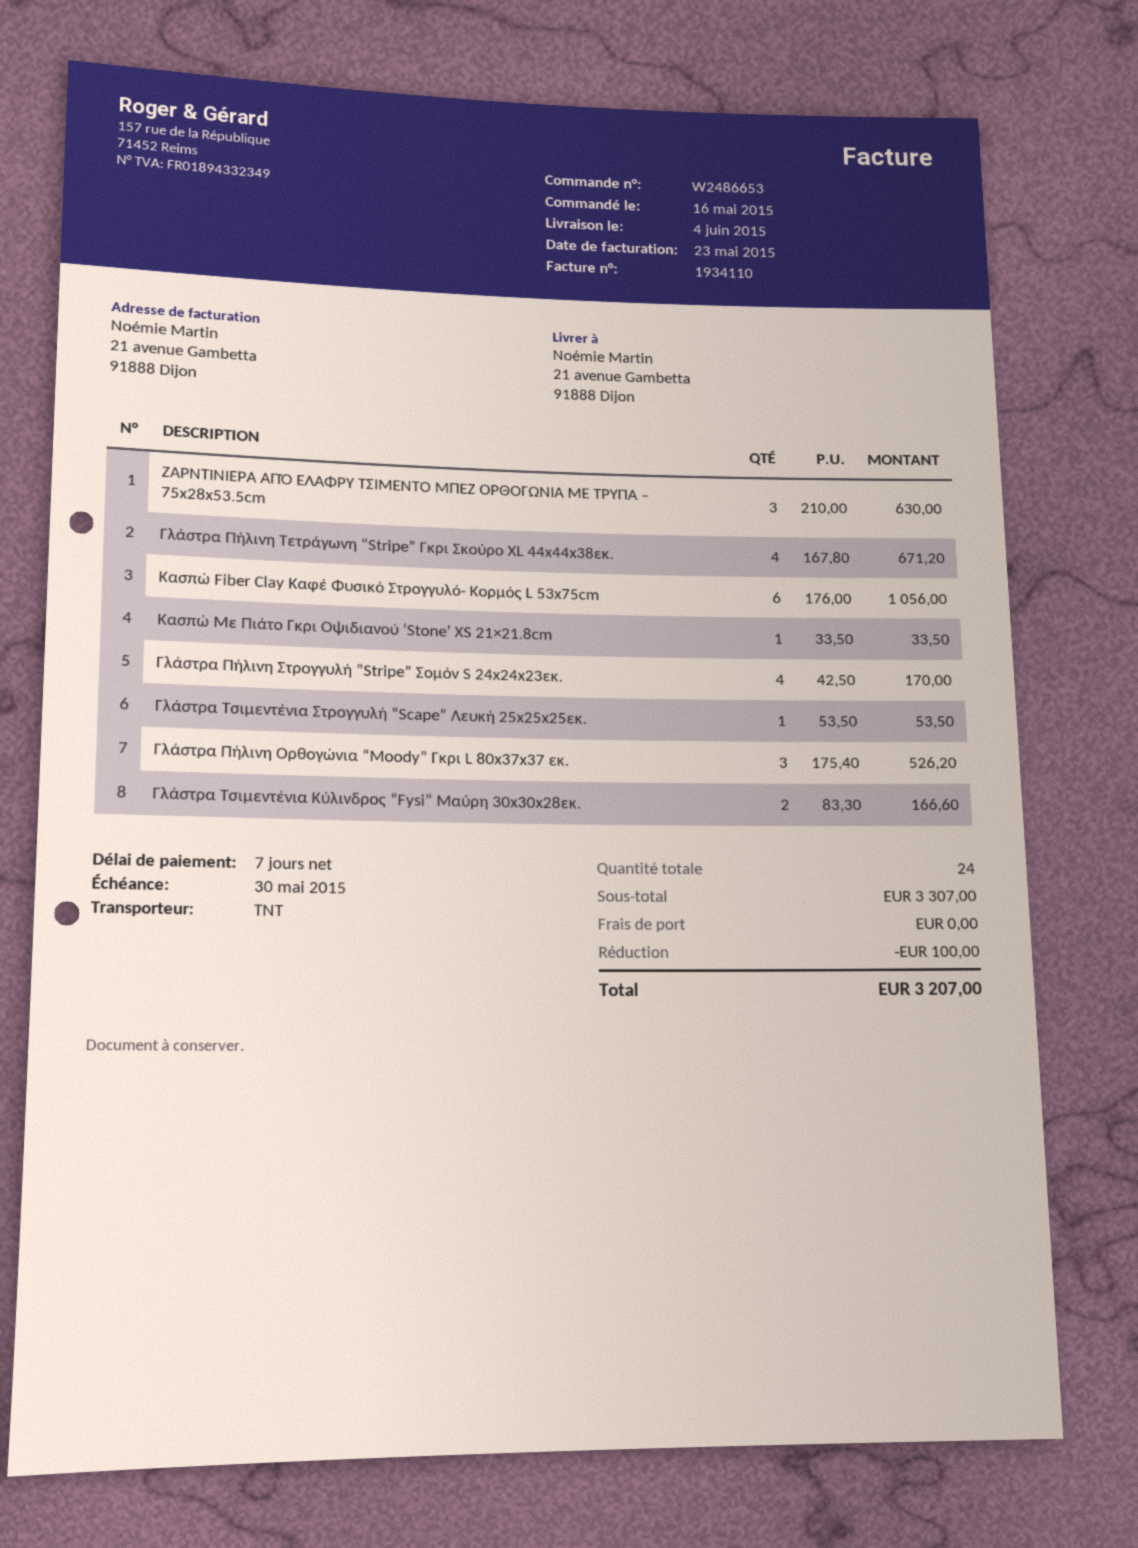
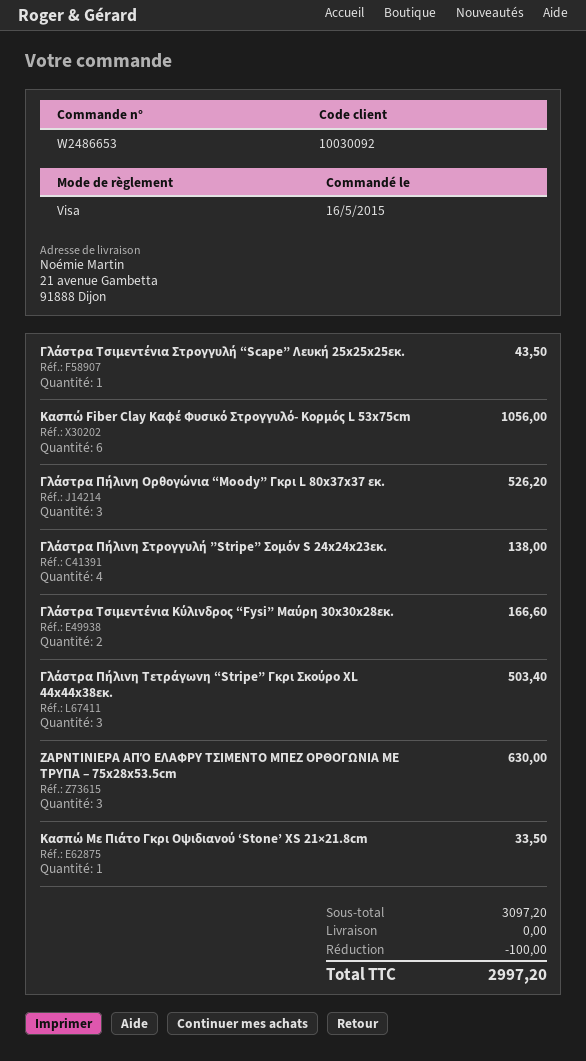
Γλάστρα Πήλινη Τετράγωνη “Stripe” Γκρι Σκούρο XL 44x44x38εκ.: 4 for 671.20 -> 3 for 503.40
Γλάστρα Πήλινη Στρογγυλή ”Stripe” Σομόν S 24x24x23εκ.: 4 for 170.00 -> 4 for 138.00
Γλάστρα Τσιμεντένια Στρογγυλή “Scape” Λευκή 25x25x25εκ.: 1 for 53.50 -> 1 for 43.50
subtotal: 3307.00 -> 3097.20
total: 3207.00 -> 2997.20

